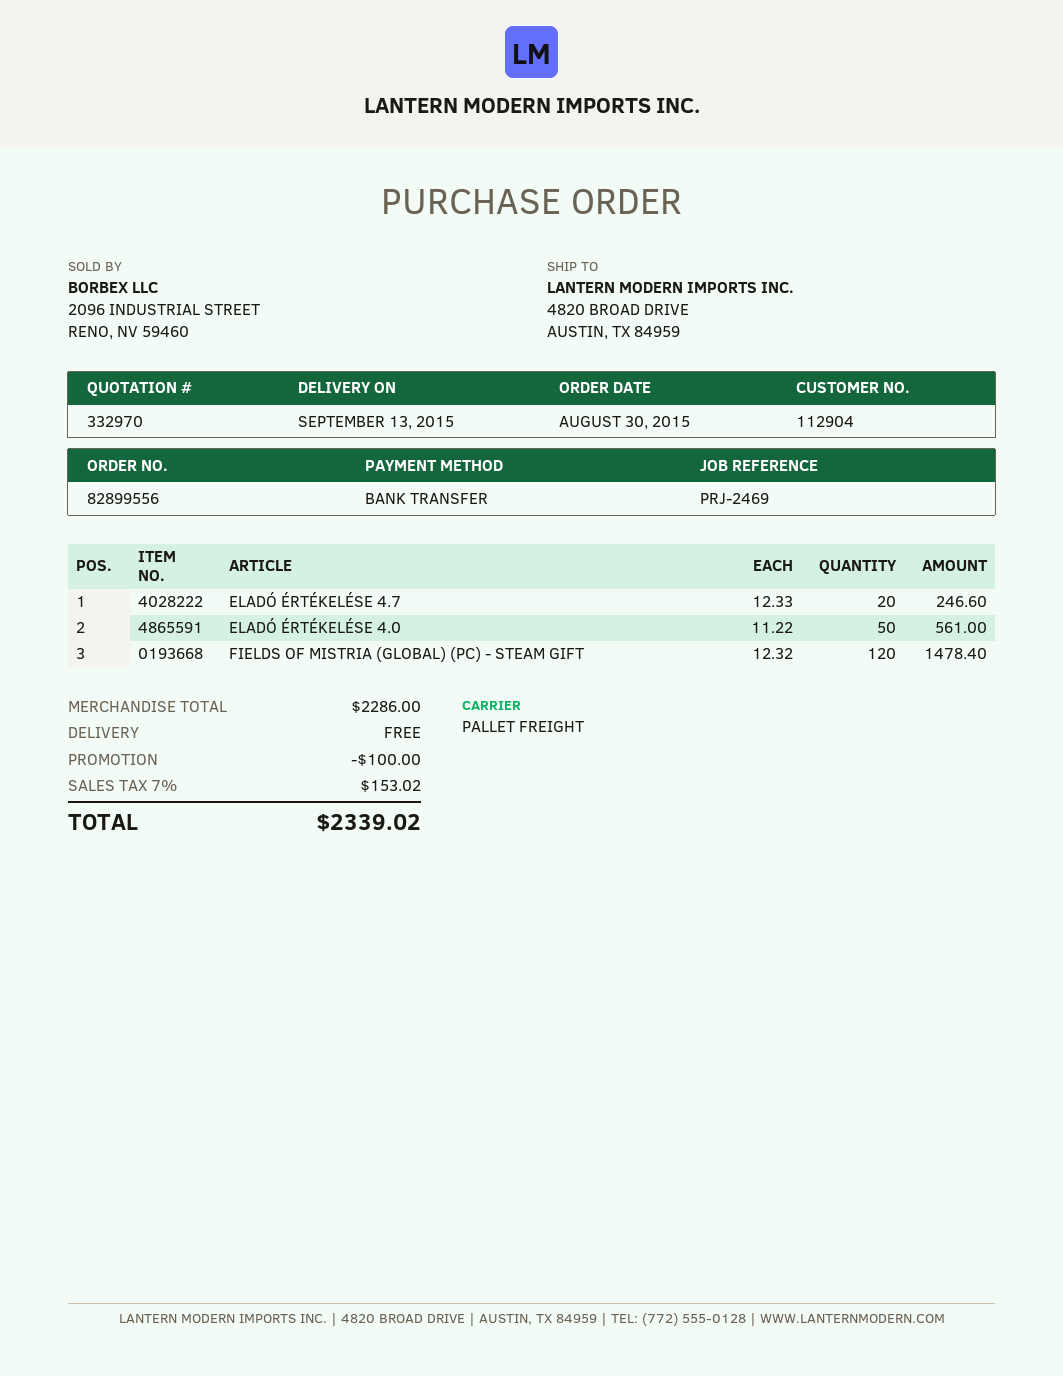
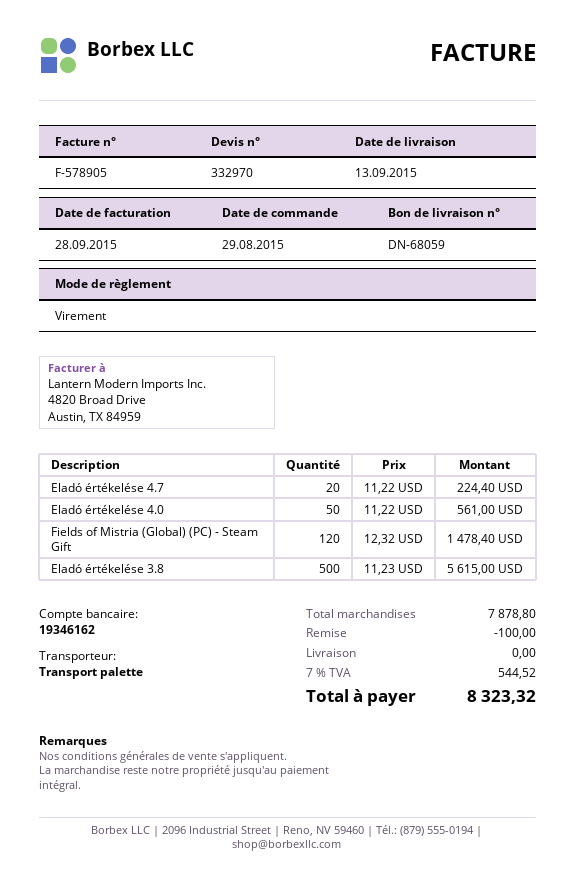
order date: 2015-08-30 -> 2015-08-29
ELADÓ ÉRTÉKELÉSE 4.7: 20 x 12.33 = 246.60 -> 20 x 11.22 = 224.40
Eladó értékelése 3.8: none -> 500 x 11.23 = 5615.00
subtotal: 2286.00 -> 7878.80
tax: 7% = 153.02 -> 7% = 544.52
total: 2339.02 -> 8323.32

